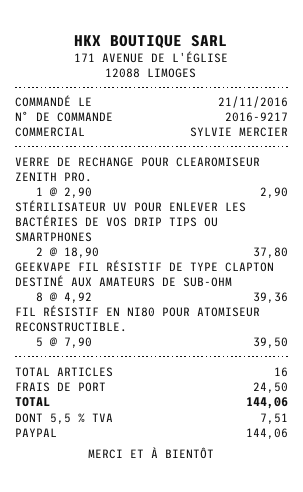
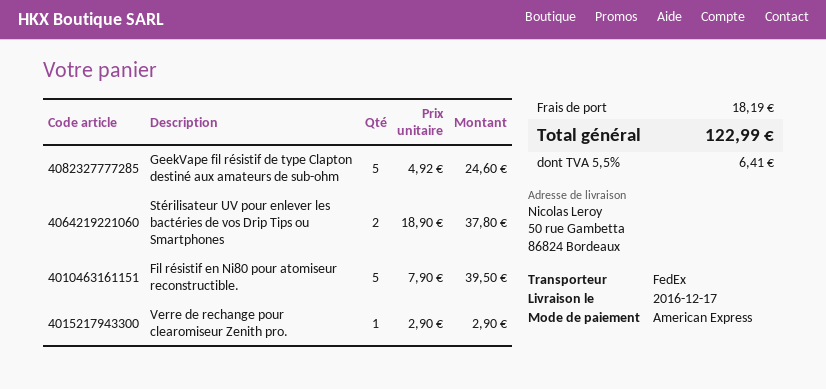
payment method: PayPal -> American Express
GEEKVAPE FIL RÉSISTIF DE TYPE CLAPTON DESTINÉ AUX AMATEURS DE SUB-OHM: 8 x 4.92 = 39.36 -> 5 x 4.92 = 24.60
shipping: 24.50 -> 18.19
tax: 5.5% = 7.51 -> 5.5% = 6.41
total: 144.06 -> 122.99

